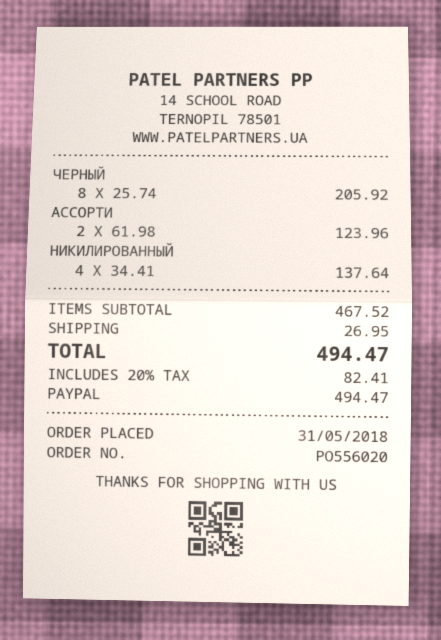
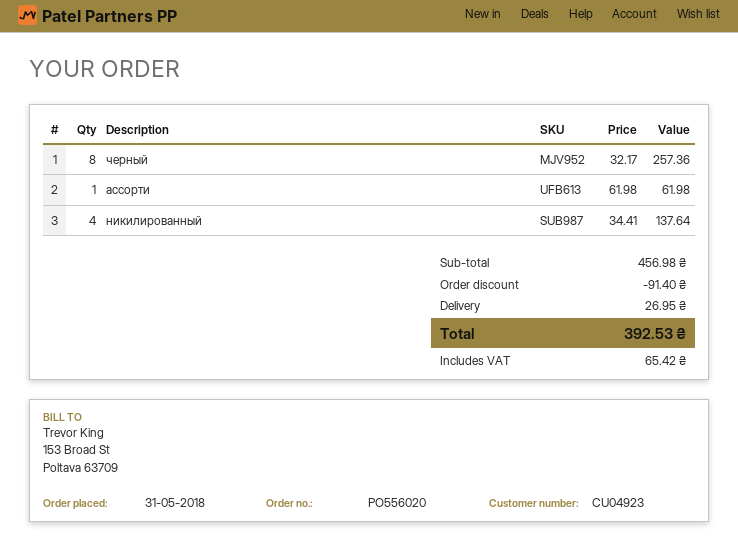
ЧЕРНЫЙ: 8 x 25.74 = 205.92 -> 8 x 32.17 = 257.36
АССОРТИ: 2 x 61.98 = 123.96 -> 1 x 61.98 = 61.98
subtotal: 467.52 -> 456.98
discount: none -> 91.40
tax: 82.41 -> 65.42
total: 494.47 -> 392.53

